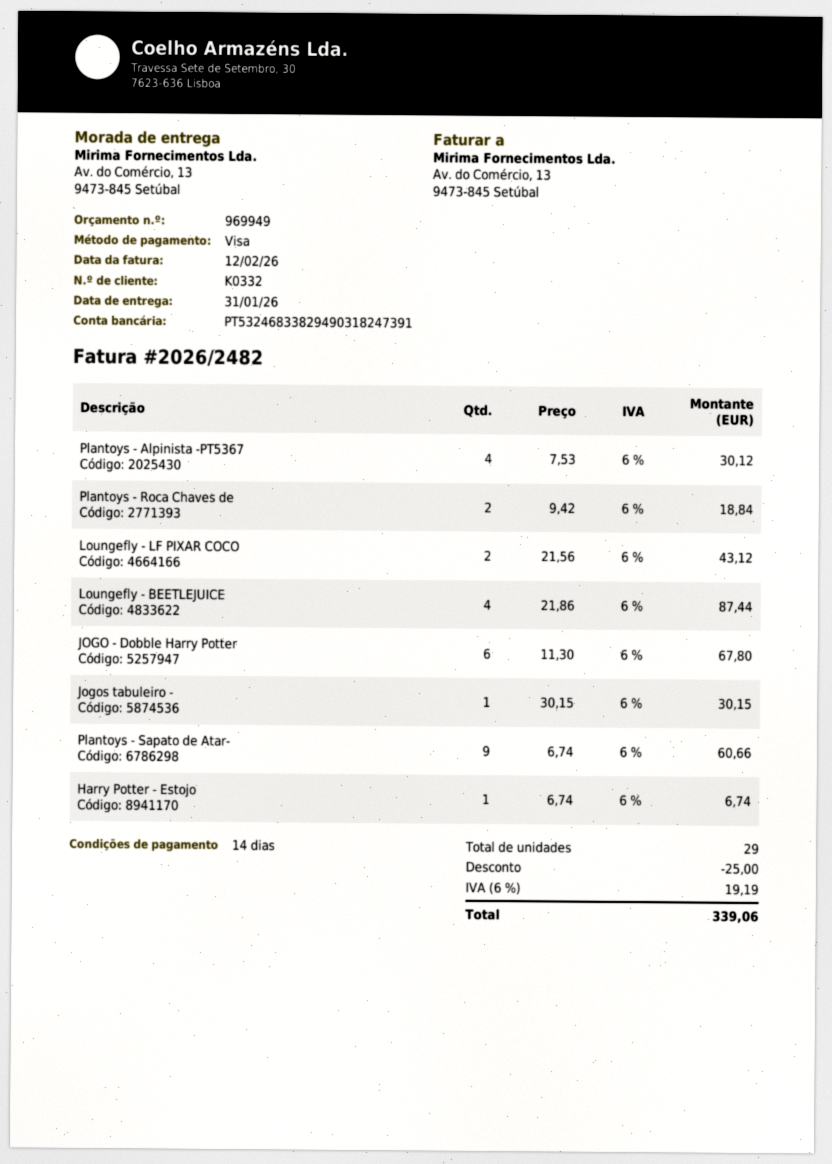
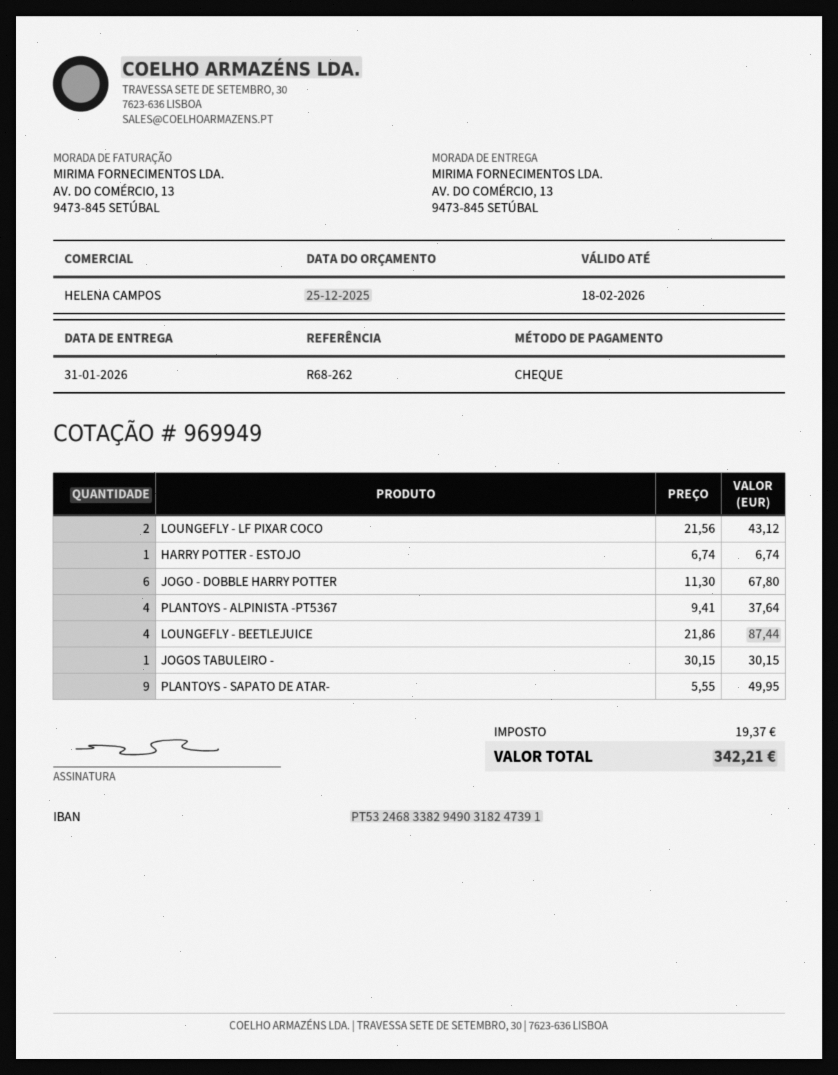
payment method: Visa -> cheque
Plantoys - Alpinista -PT5367: 4 x 7.53 = 30.12 -> 4 x 9.41 = 37.64
Plantoys - Roca Chaves de: 2 x 9.42 = 18.84 -> none
Plantoys - Sapato de Atar-: 9 x 6.74 = 60.66 -> 9 x 5.55 = 49.95
discount: 25.00 -> none
tax: 19.19 -> 19.37
total: 339.06 -> 342.21

